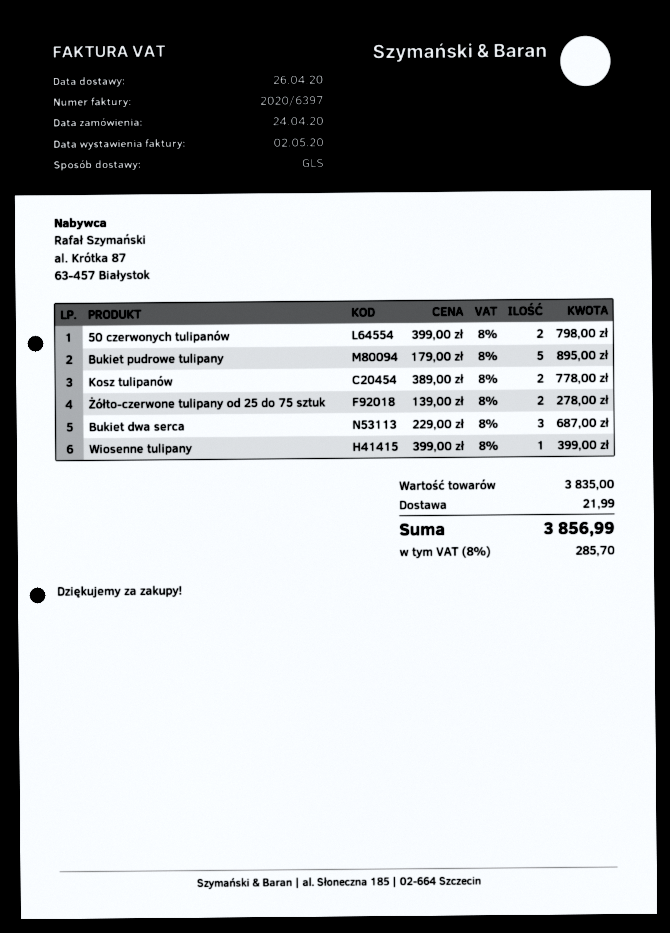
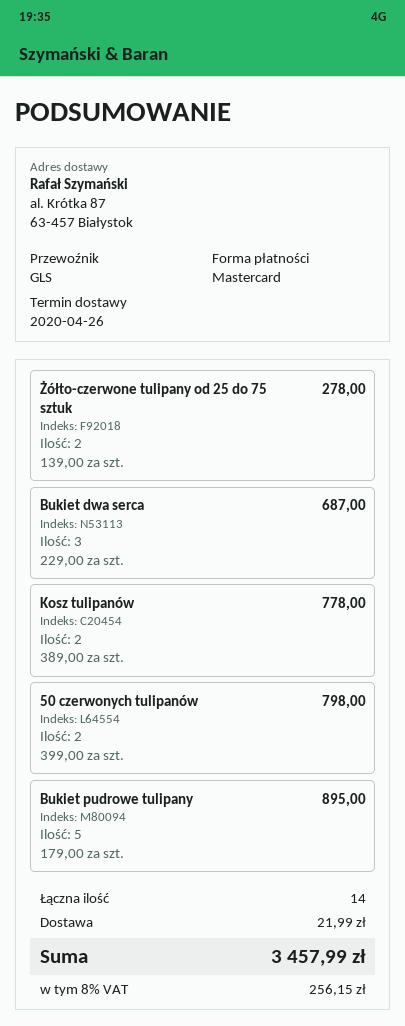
Wiosenne tulipany: 1 x 399.00 = 399.00 -> none
tax: 8% = 285.70 -> 8% = 256.15
total: 3856.99 -> 3457.99

